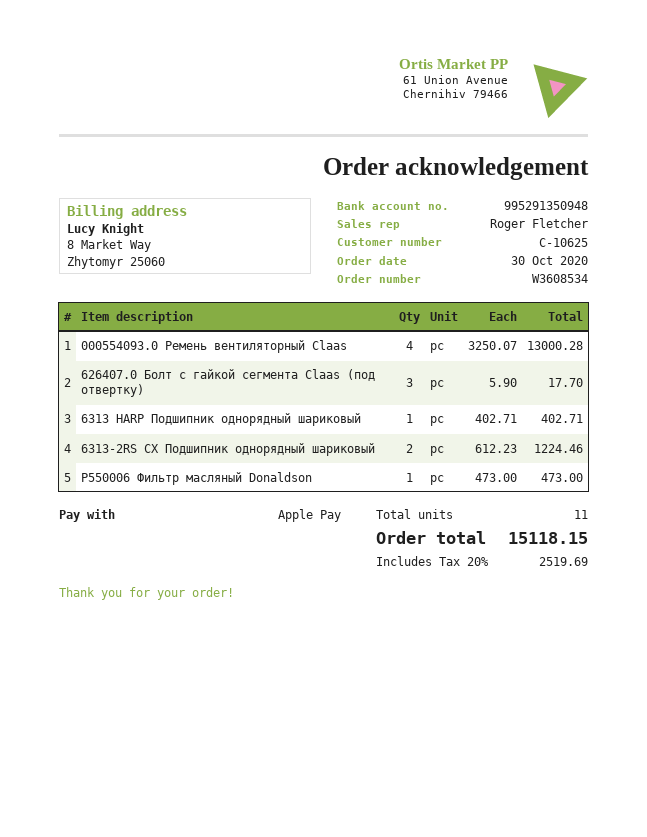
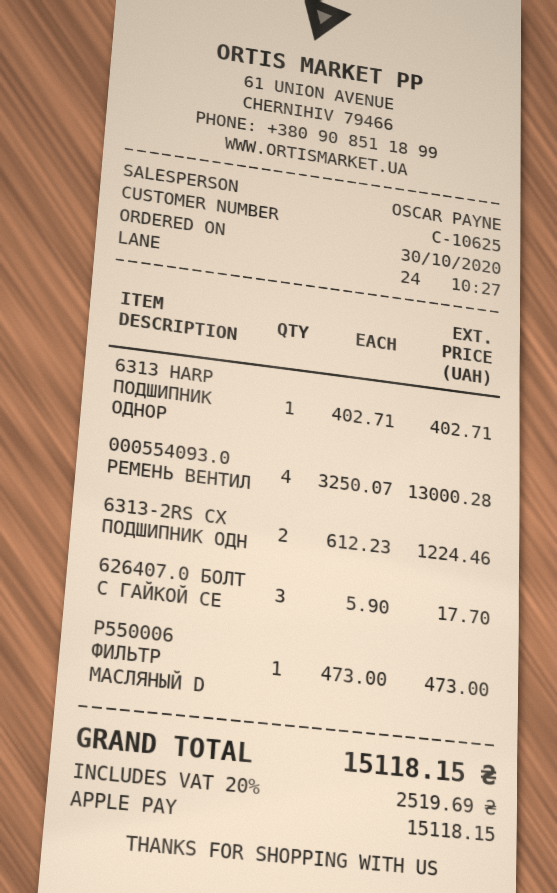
sales rep: Roger Fletcher -> OSCAR PAYNE

